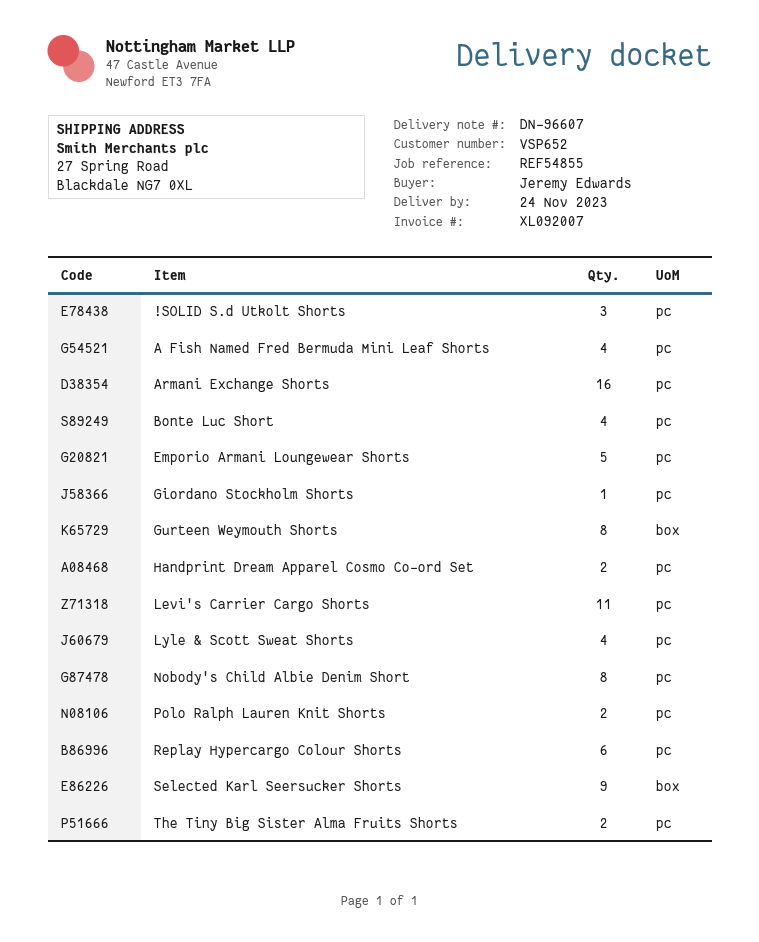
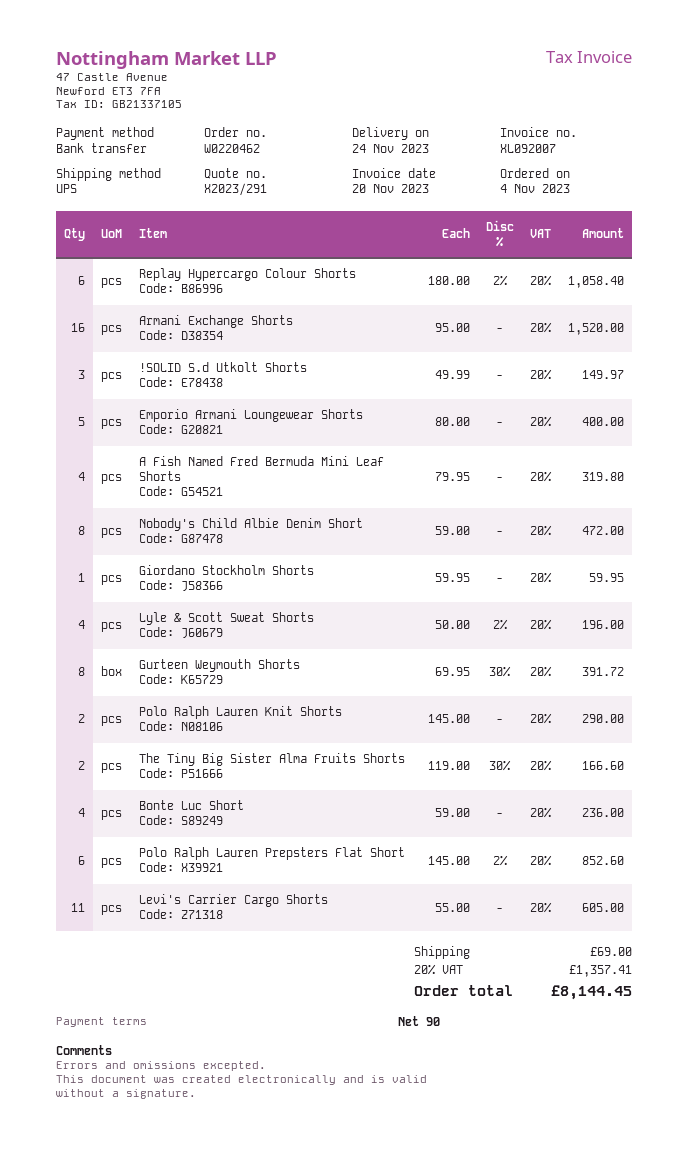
Handprint Dream Apparel Cosmo Co-ord Set: 2 -> none
Selected Karl Seersucker Shorts: 9 -> none
Polo Ralph Lauren Prepsters Flat Short: none -> 6

